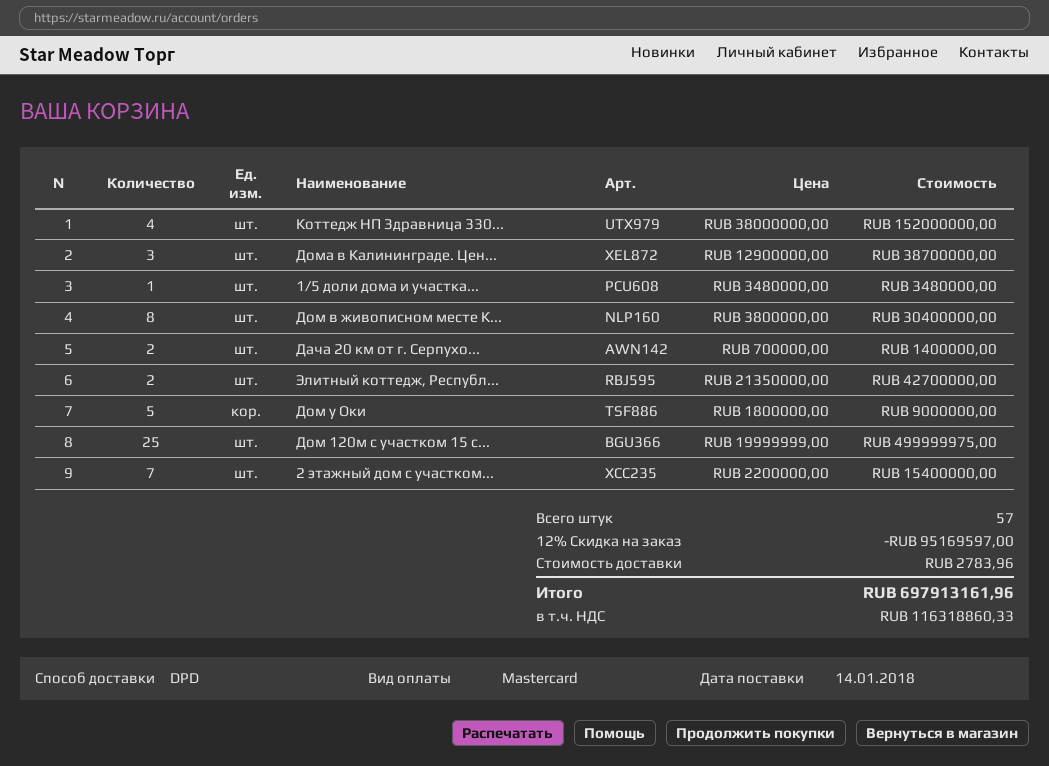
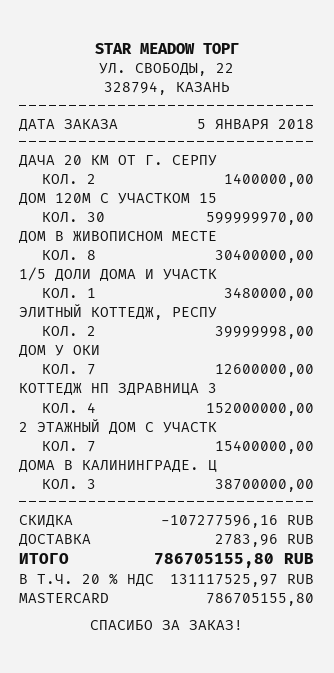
Элитный коттедж, Республ...: 2 for 42700000.00 -> 2 for 39999998.00
Дом у Оки: 5 for 9000000.00 -> 7 for 12600000.00
Дом 120м с участком 15 с...: 25 for 499999975.00 -> 30 for 599999970.00
discount: 95169597.00 -> 107277596.16
tax: 116318860.33 -> 131117525.97
total: 697913161.96 -> 786705155.80

